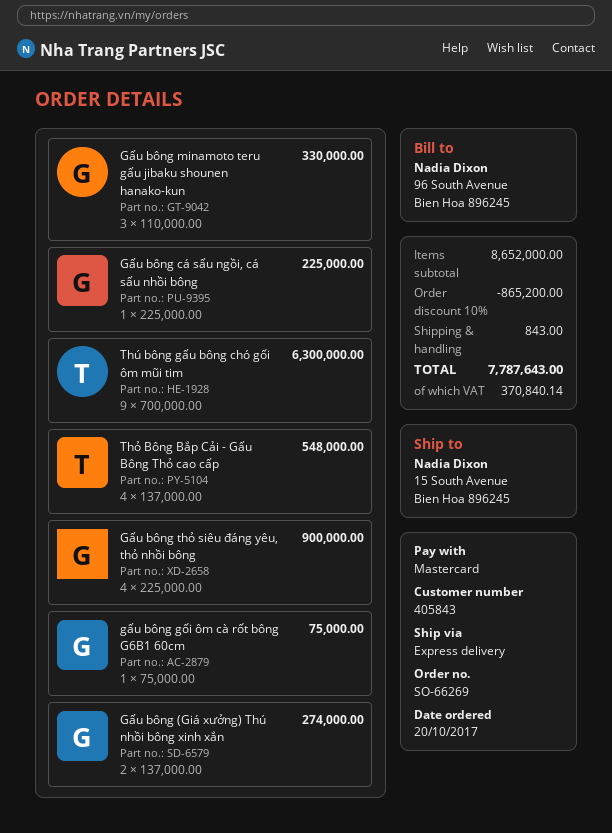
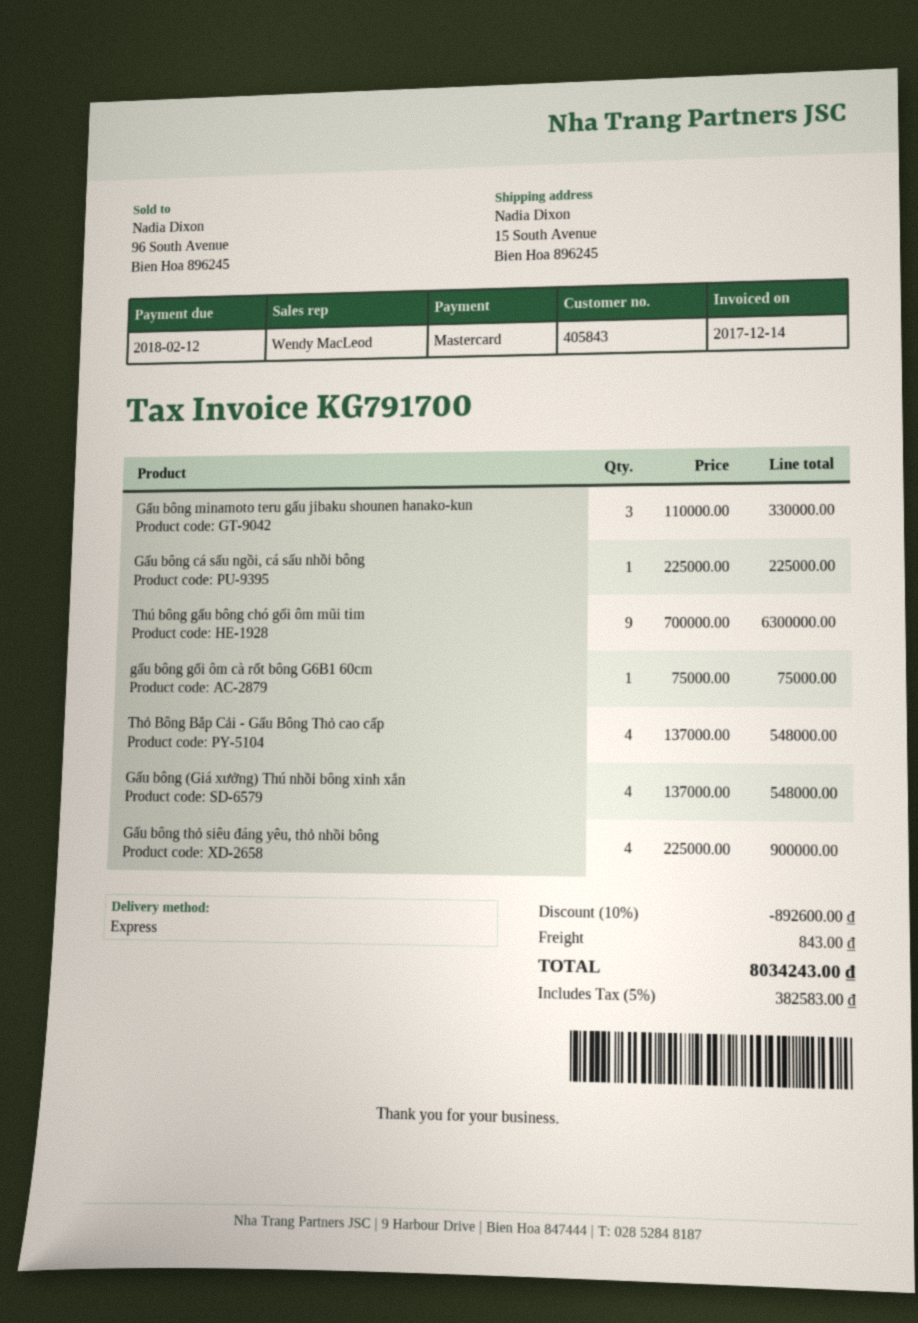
Gấu bông (Giá xưởng) Thú nhồi bông xinh xắn: 2 x 137000.00 = 274000.00 -> 4 x 137000.00 = 548000.00
discount: 10% = 865200.00 -> 10% = 892600.00
tax: 370840.14 -> 382583.00
total: 7787643.00 -> 8034243.00

